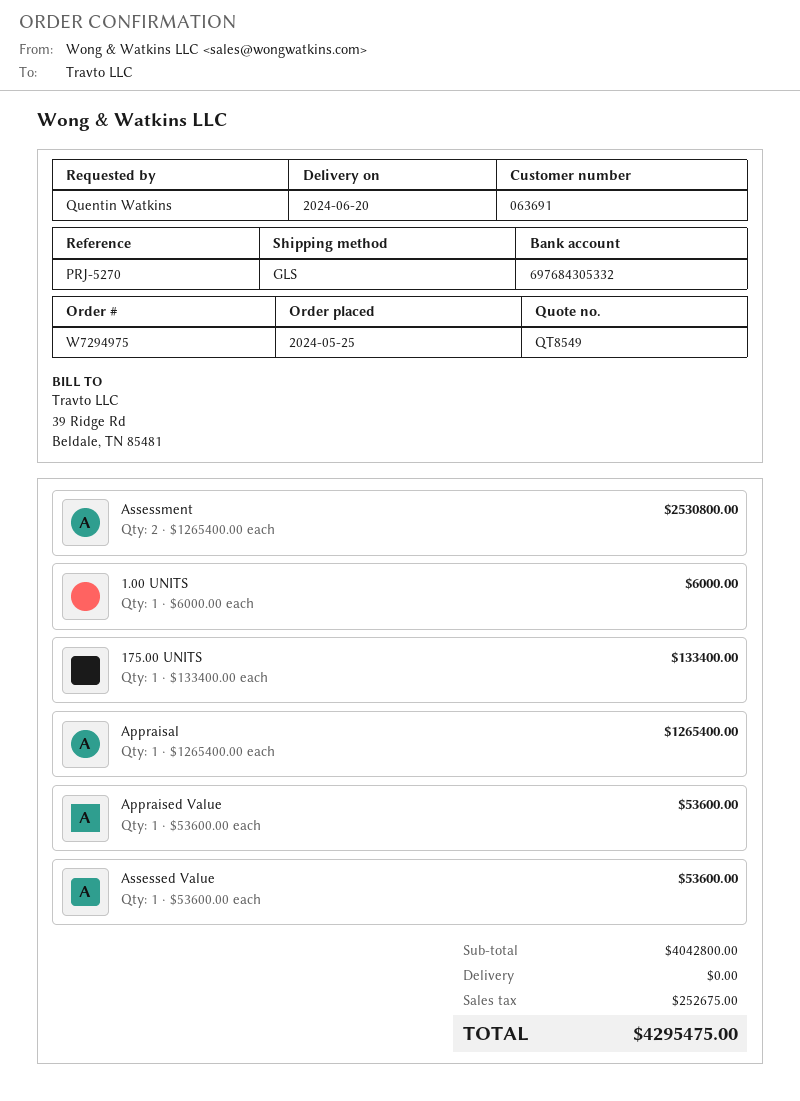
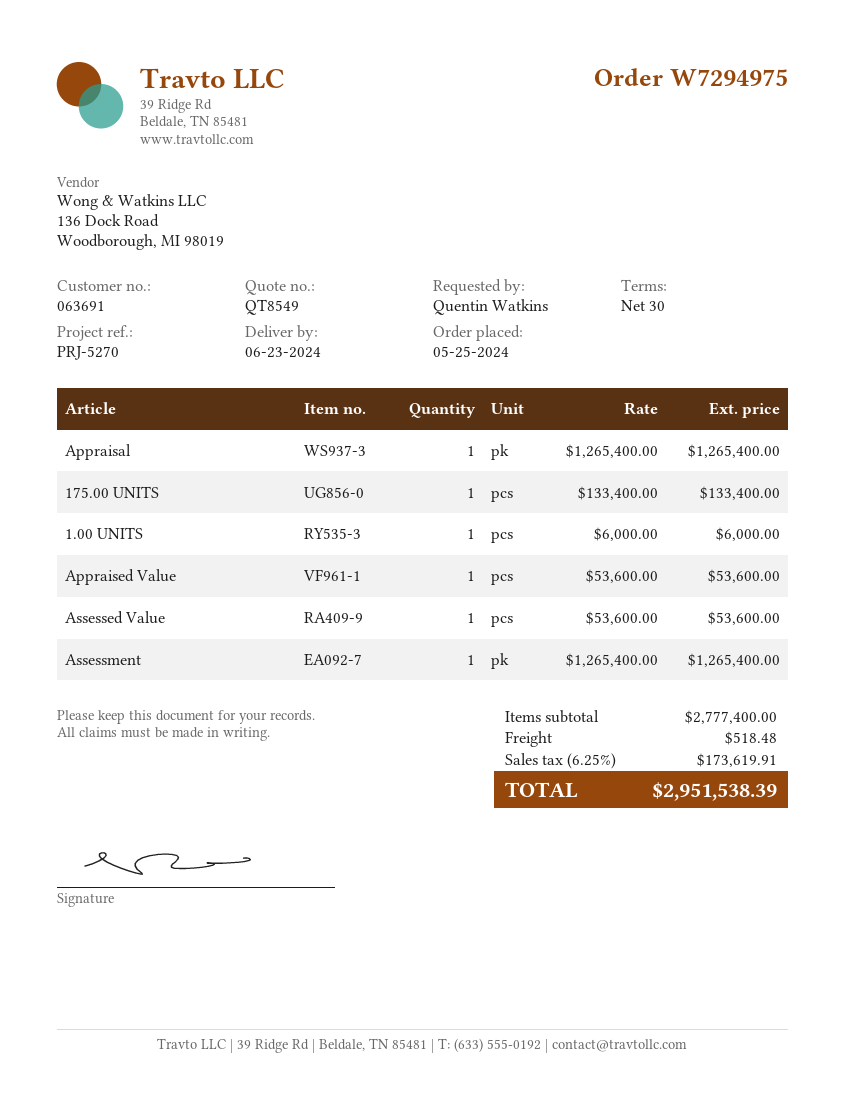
delivery date: 2024-06-20 -> 2024-06-23
Assessment: 2 x 1265400.00 = 2530800.00 -> 1 x 1265400.00 = 1265400.00
subtotal: 4042800.00 -> 2777400.00
shipping: 0.00 -> 518.48
tax: 252675.00 -> 173619.91
total: 4295475.00 -> 2951538.39

